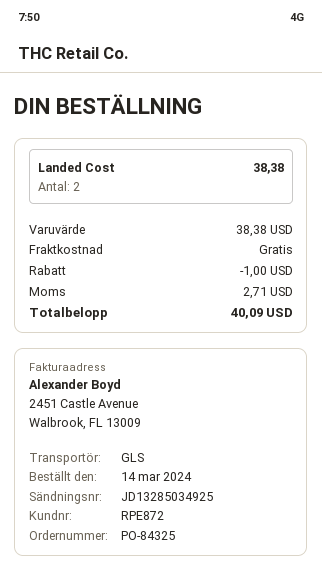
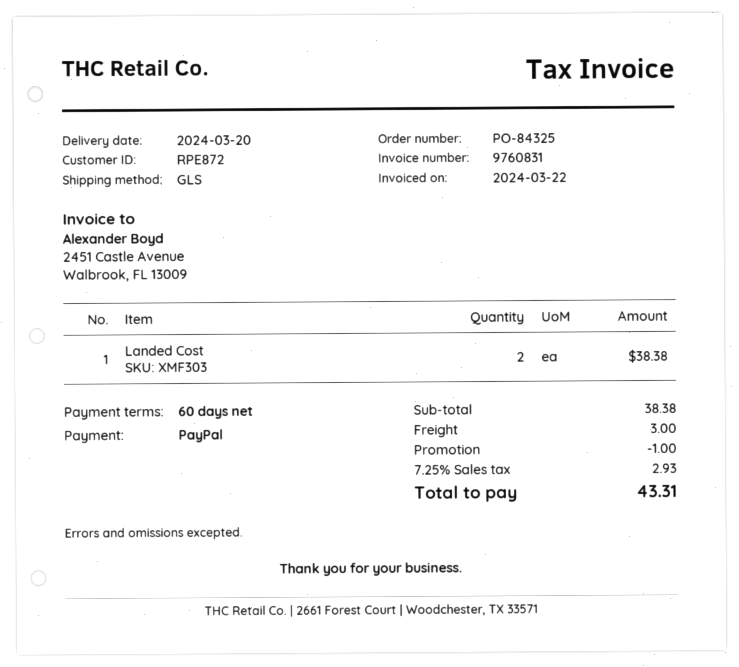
shipping: 0.00 -> 3.00
tax: 2.71 -> 2.93
total: 40.09 -> 43.31

